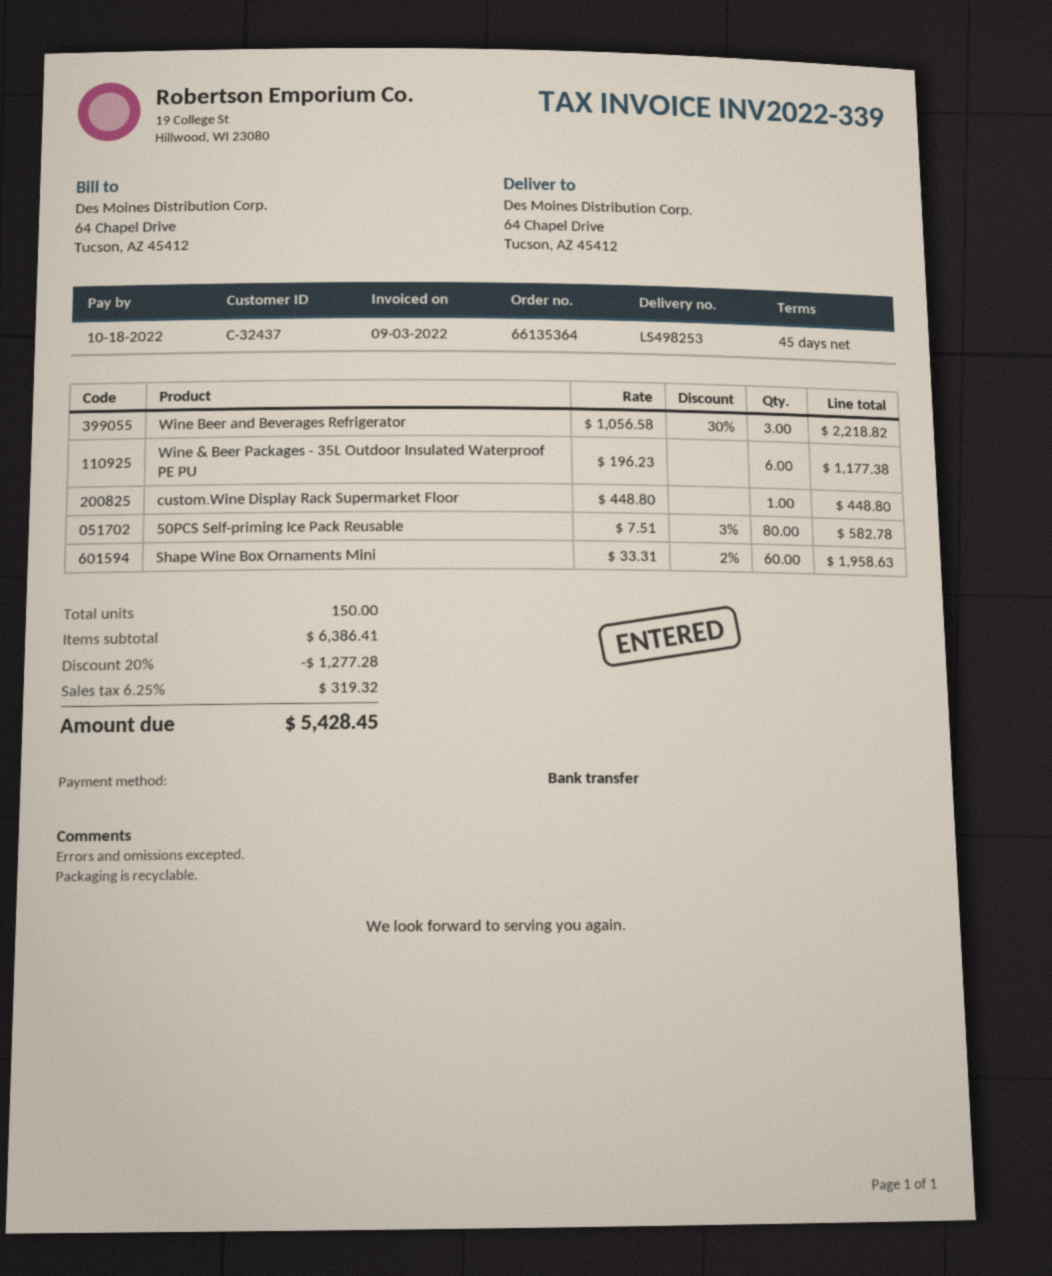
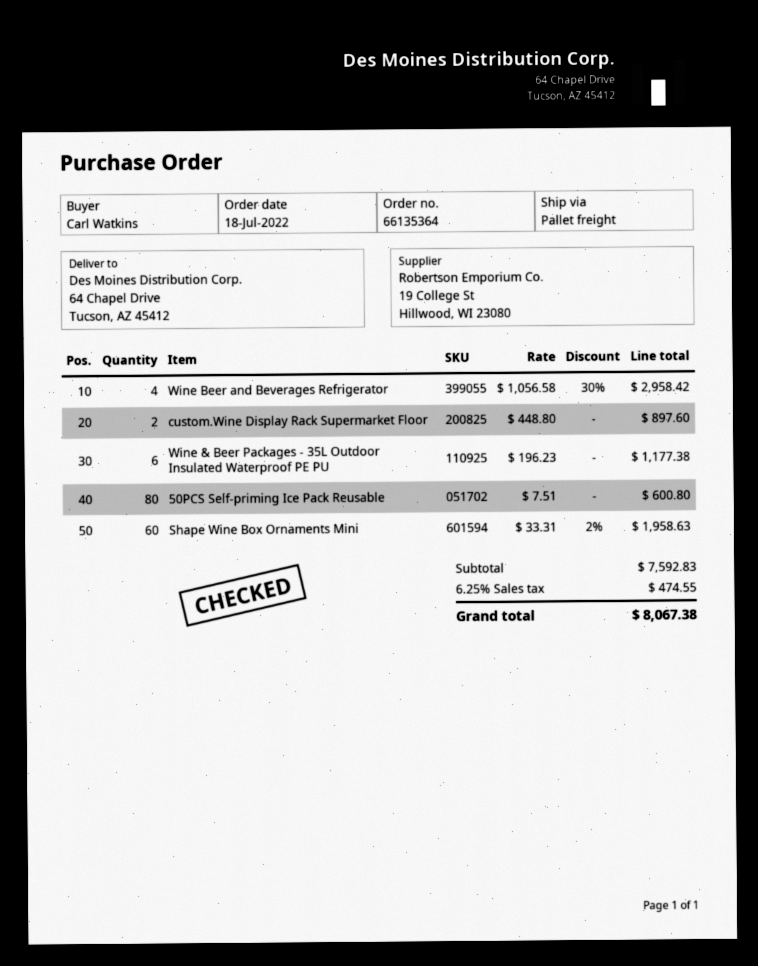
Wine Beer and Beverages Refrigerator: 3 x 1056.58 - 30% = 2218.82 -> 4 x 1056.58 - 30% = 2958.42
custom.Wine Display Rack Supermarket Floor: 1 x 448.80 = 448.80 -> 2 x 448.80 = 897.60
50PCS Self-priming Ice Pack Reusable: 80 x 7.51 - 3% = 582.78 -> 80 x 7.51 = 600.80
subtotal: 6386.41 -> 7592.83
discount: 20% = 1277.28 -> none
tax: 6.25% = 319.32 -> 6.25% = 474.55
total: 5428.45 -> 8067.38

